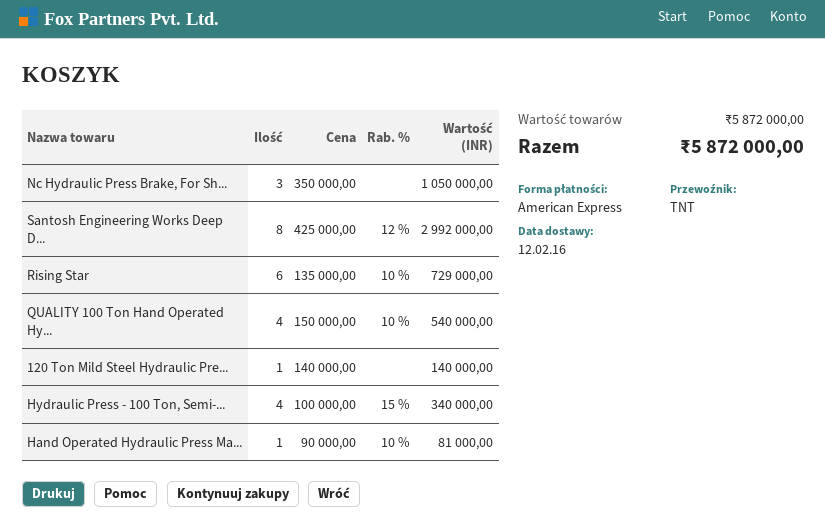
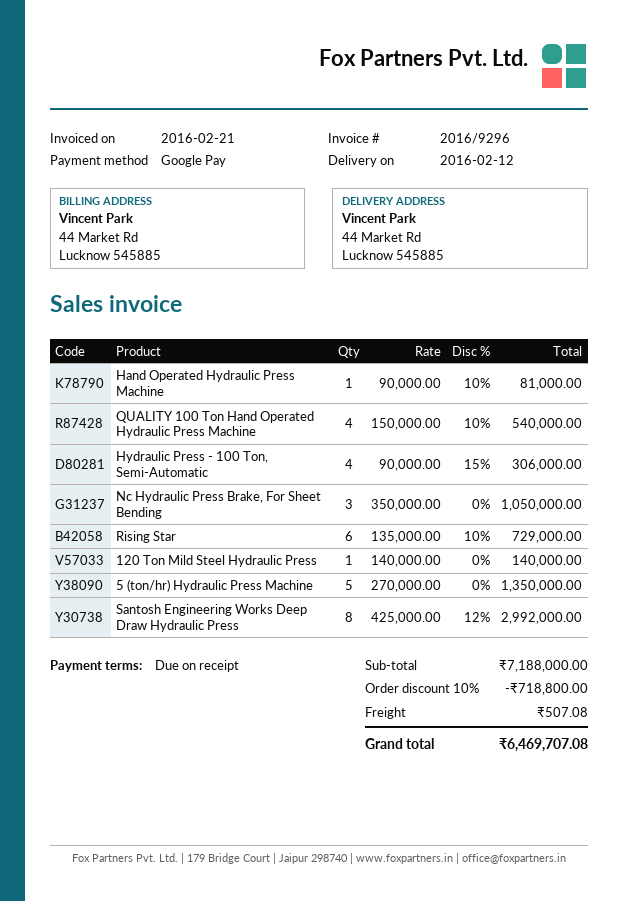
payment method: American Express -> Google Pay
Hydraulic Press - 100 Ton, Semi-...: 4 x 100000.00 - 15% = 340000.00 -> 4 x 90000.00 - 15% = 306000.00
5 (ton/hr) Hydraulic Press Machine: none -> 5 x 270000.00 = 1350000.00
subtotal: 5872000.00 -> 7188000.00
discount: none -> 10% = 718800.00
shipping: none -> 507.08
total: 5872000.00 -> 6469707.08

